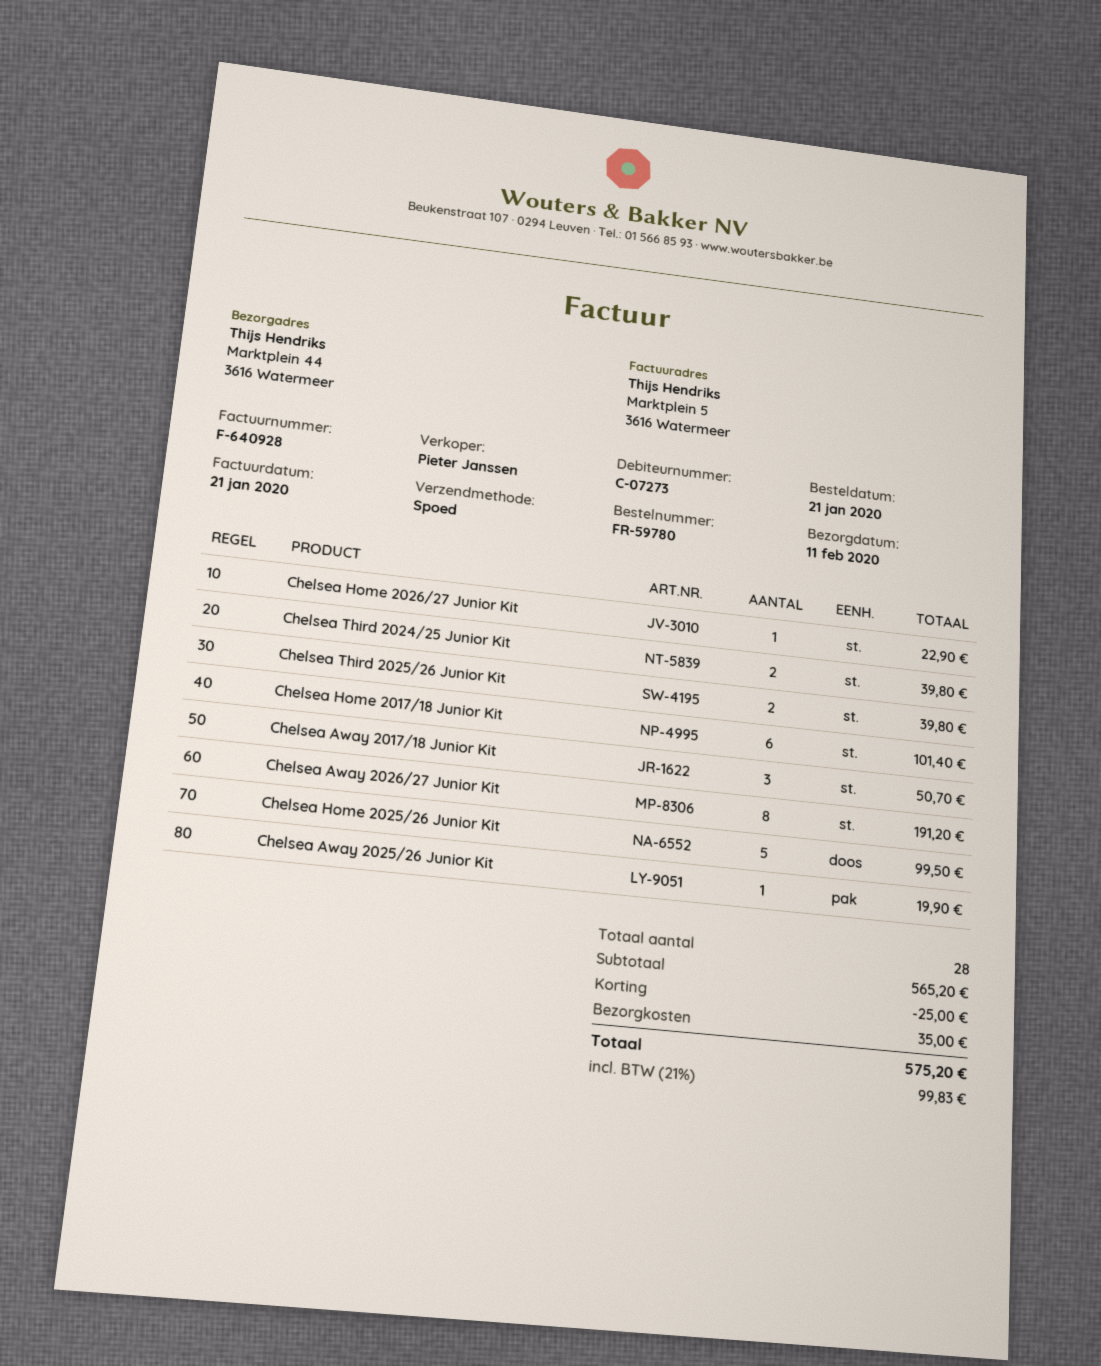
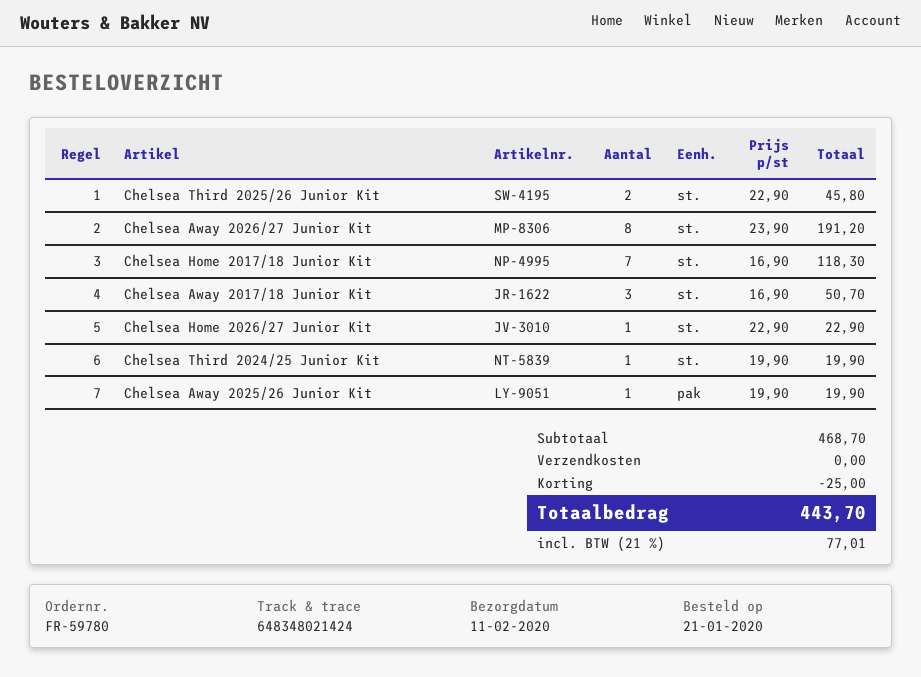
Chelsea Third 2024/25 Junior Kit: 2 for 39.80 -> 1 for 19.90
Chelsea Third 2025/26 Junior Kit: 2 for 39.80 -> 2 for 45.80
Chelsea Home 2017/18 Junior Kit: 6 for 101.40 -> 7 for 118.30
Chelsea Home 2025/26 Junior Kit: 5 for 99.50 -> none
subtotal: 565.20 -> 468.70
shipping: 35.00 -> 0.00
tax: 21% = 99.83 -> 21% = 77.01
total: 575.20 -> 443.70

